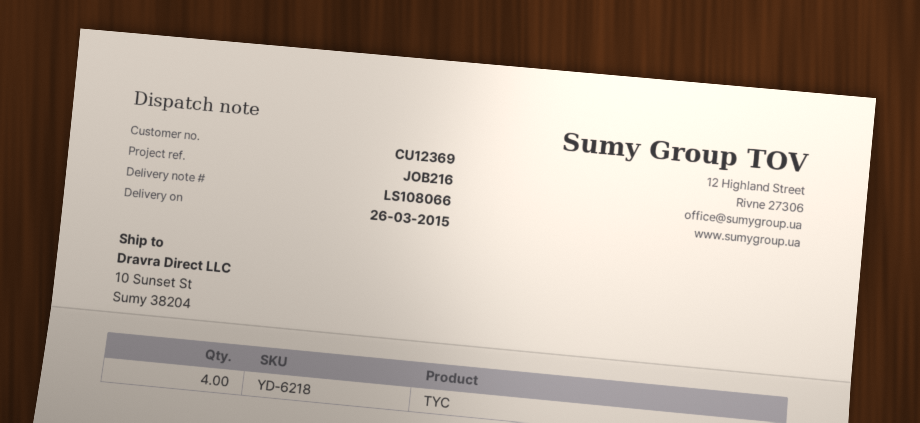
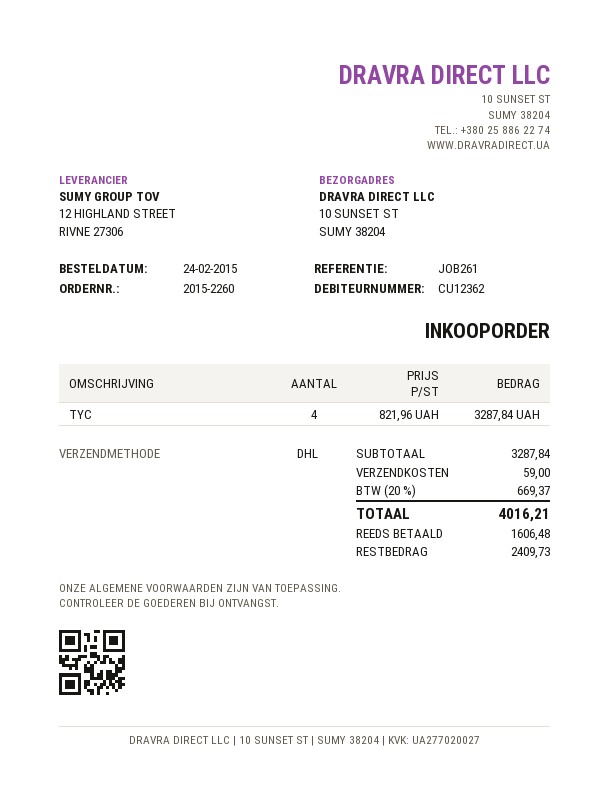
customer number: CU12369 -> CU12362
reference: JOB216 -> JOB261

